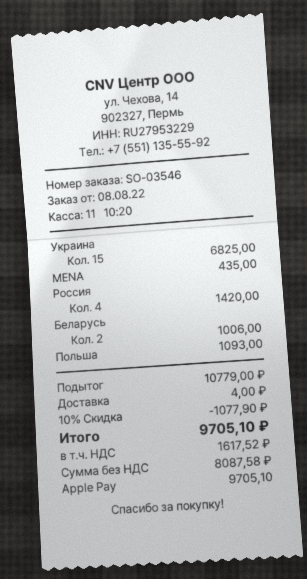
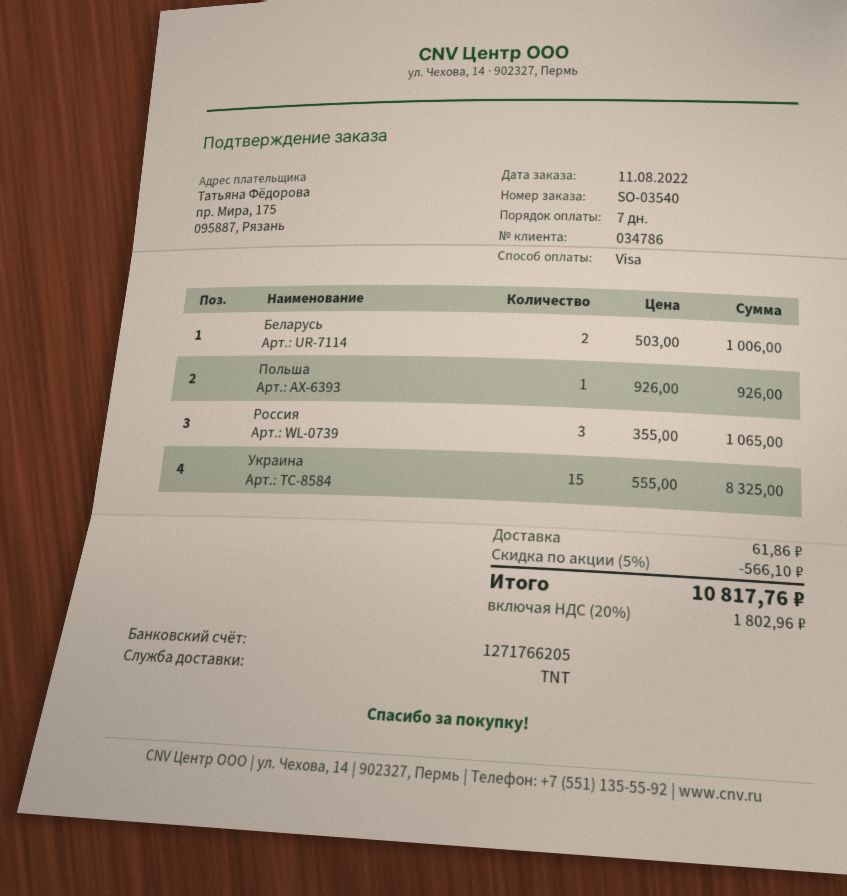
order number: SO-03546 -> SO-03540
order date: 2022-08-08 -> 2022-08-11
payment method: Apple Pay -> Visa
Украина: 15 for 6825.00 -> 15 for 8325.00
MENA: 1 for 435.00 -> none
Россия: 4 for 1420.00 -> 3 for 1065.00
Польша: 1 for 1093.00 -> 1 for 926.00
discount: 10% = 1077.90 -> 5% = 566.10
shipping: 4.00 -> 61.86
tax: 1617.52 -> 1802.96
total: 9705.10 -> 10817.76

